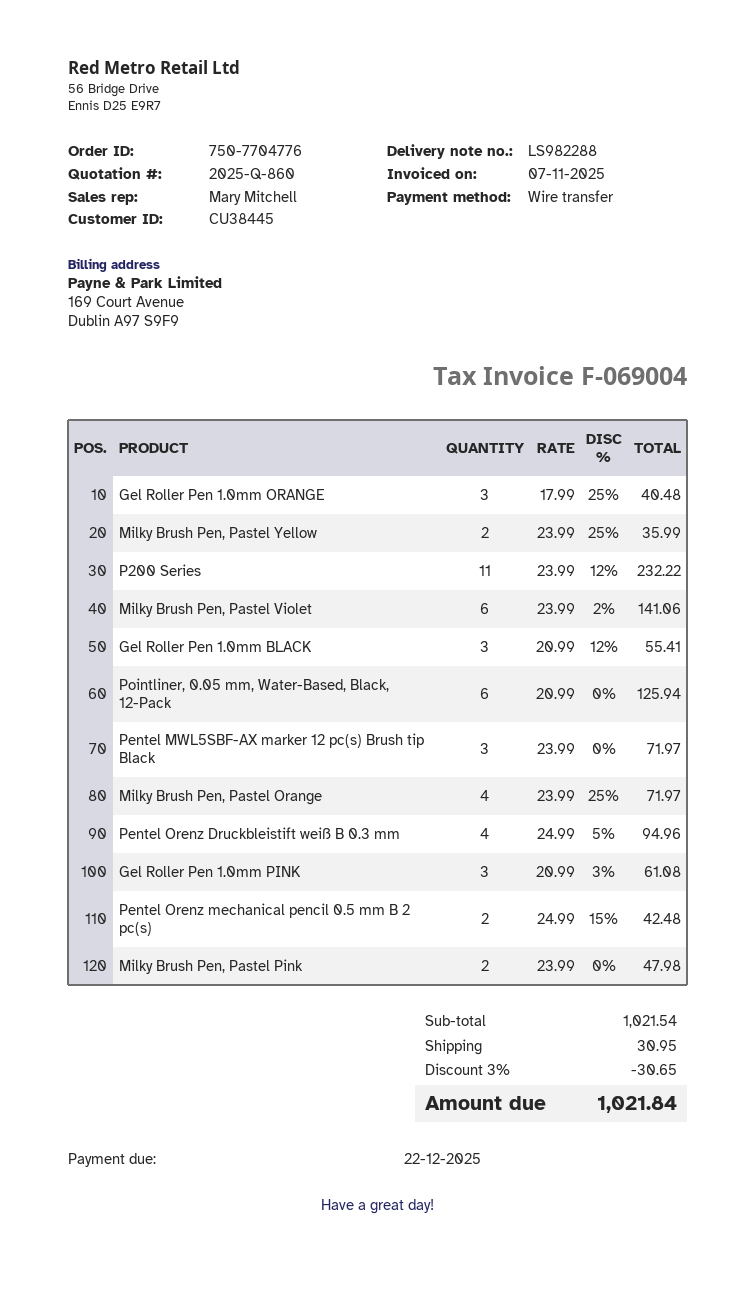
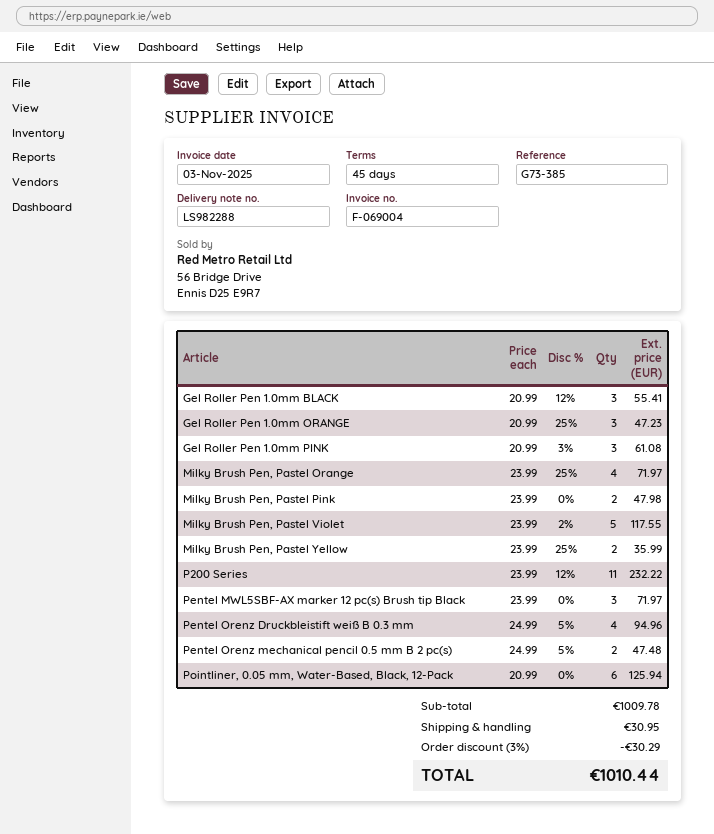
invoice date: 2025-11-07 -> 2025-11-03
Gel Roller Pen 1.0mm ORANGE: 3 x 17.99 - 25% = 40.48 -> 3 x 20.99 - 25% = 47.23
Milky Brush Pen, Pastel Violet: 6 x 23.99 - 2% = 141.06 -> 5 x 23.99 - 2% = 117.55
Pentel Orenz mechanical pencil 0.5 mm B 2 pc(s): 2 x 24.99 - 15% = 42.48 -> 2 x 24.99 - 5% = 47.48
subtotal: 1021.54 -> 1009.78
discount: 3% = 30.65 -> 3% = 30.29
total: 1021.84 -> 1010.44

